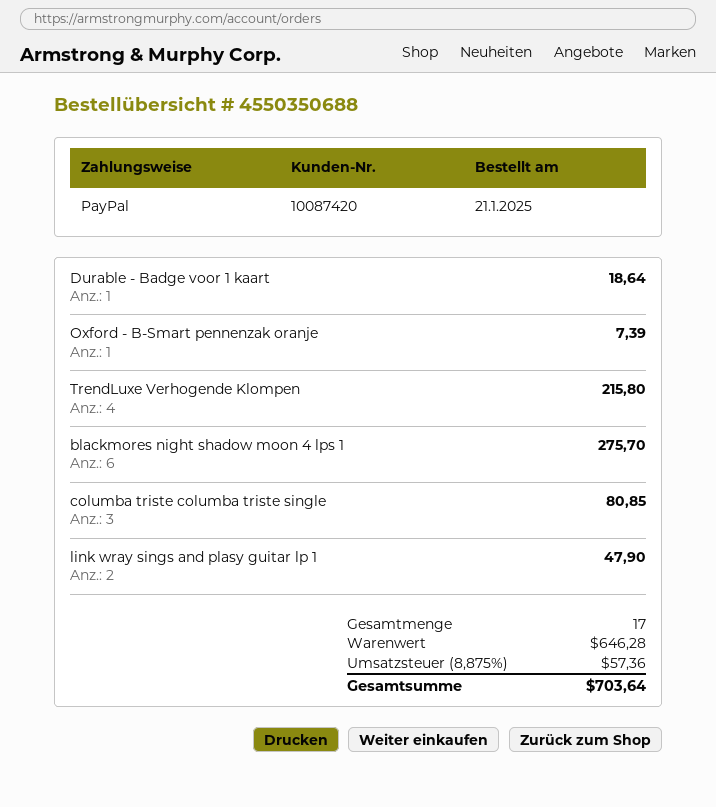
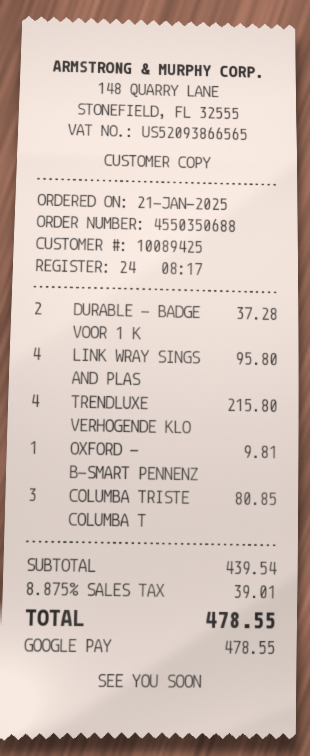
customer number: 10087420 -> 10089425
payment method: PayPal -> Google Pay
Durable - Badge voor 1 kaart: 1 for 18.64 -> 2 for 37.28
Oxford - B-Smart pennenzak oranje: 1 for 7.39 -> 1 for 9.81
blackmores night shadow moon 4 lps 1: 6 for 275.70 -> none
link wray sings and plasy guitar lp 1: 2 for 47.90 -> 4 for 95.80
subtotal: 646.28 -> 439.54
tax: 8.875% = 57.36 -> 8.875% = 39.01
total: 703.64 -> 478.55

